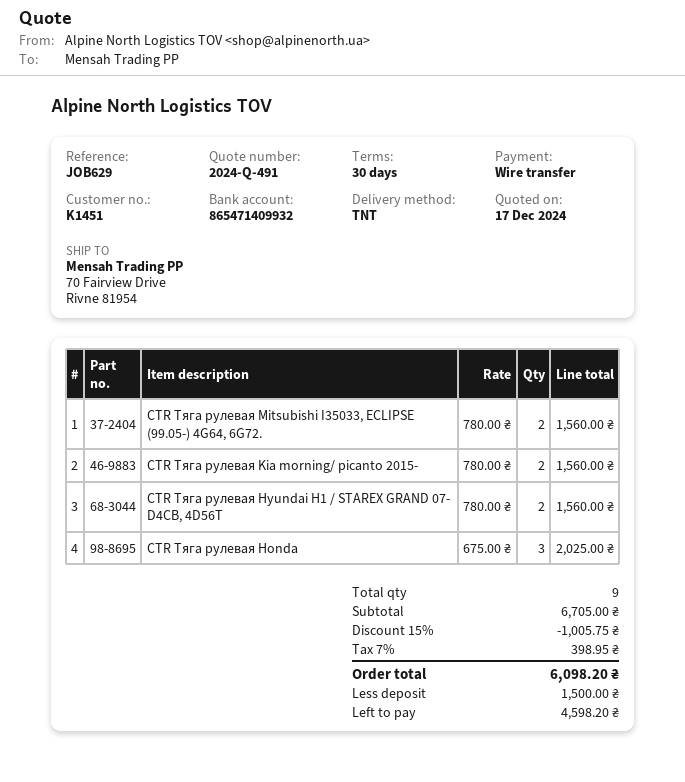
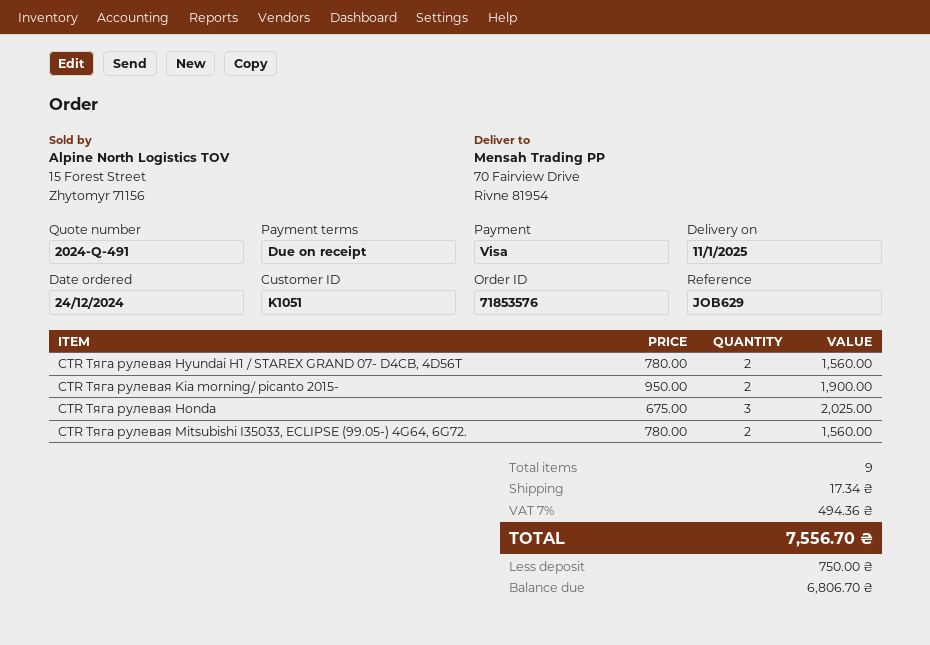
payment terms: 30 days -> on receipt
customer number: K1451 -> K1051
payment method: bank transfer -> Visa
CTR Тяга рулевая Kia morning/ picanto 2015-: 2 x 780.00 = 1560.00 -> 2 x 950.00 = 1900.00
discount: 15% = 1005.75 -> none
shipping: none -> 17.34
tax: 7% = 398.95 -> 7% = 494.36
total: 6098.20 -> 7556.70
deposit: 1500.00 -> 750.00
balance: 4598.20 -> 6806.70

